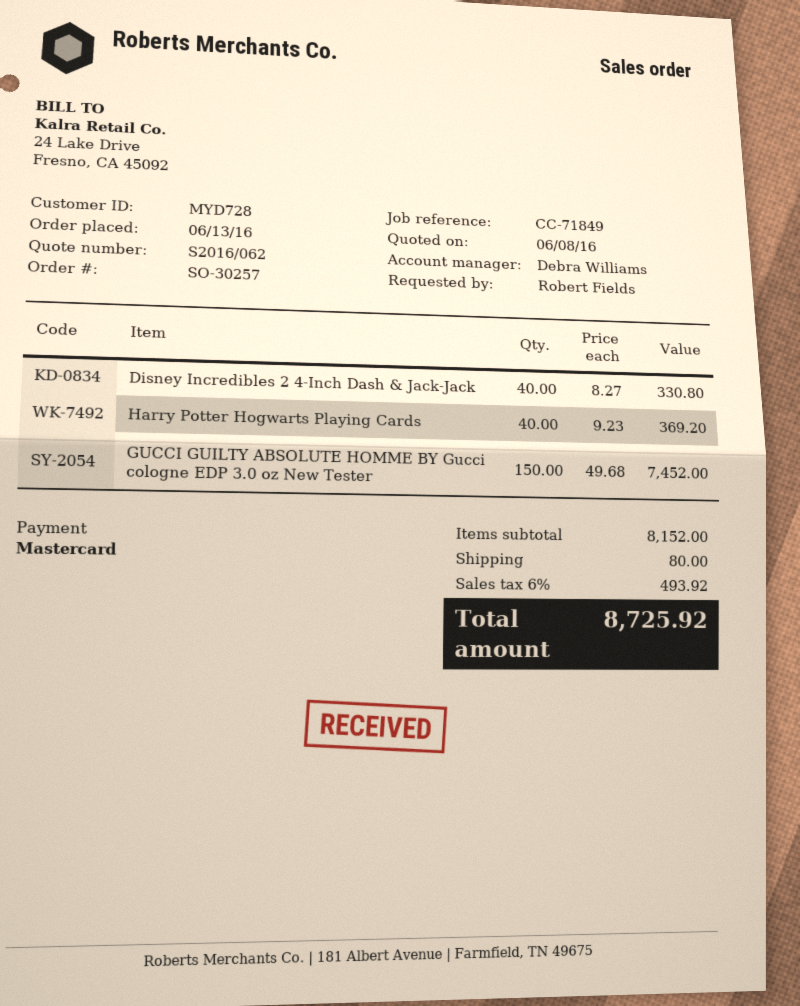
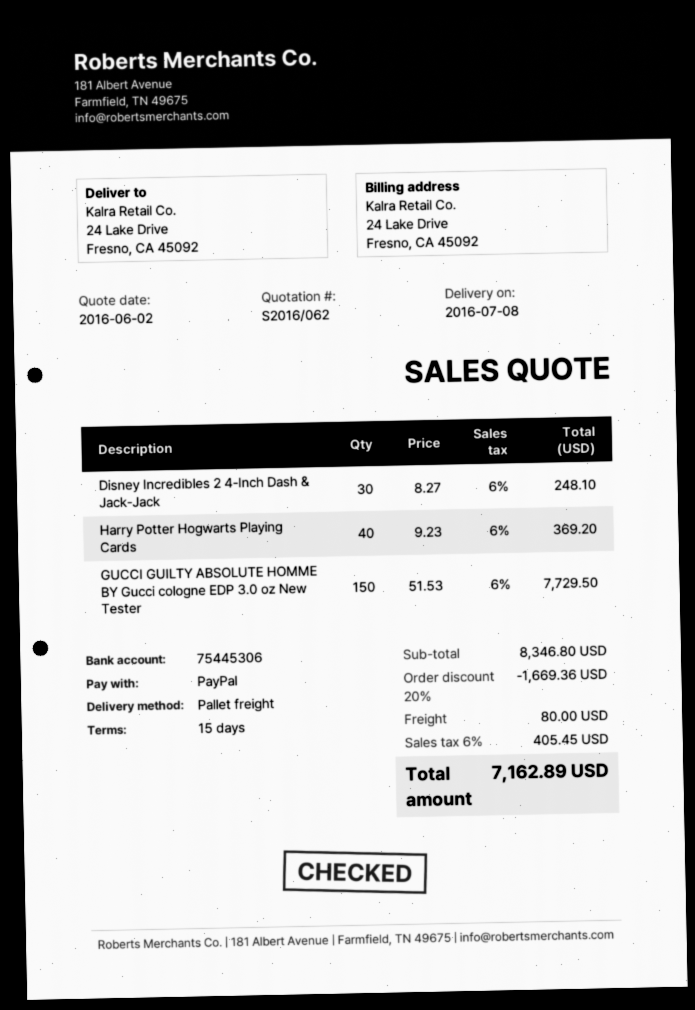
quote date: 2016-06-08 -> 2016-06-02
payment method: Mastercard -> PayPal
Disney Incredibles 2 4-Inch Dash & Jack-Jack: 40 x 8.27 = 330.80 -> 30 x 8.27 = 248.10
GUCCI GUILTY ABSOLUTE HOMME BY Gucci cologne EDP 3.0 oz New Tester: 150 x 49.68 = 7452.00 -> 150 x 51.53 = 7729.50
subtotal: 8152.00 -> 8346.80
discount: none -> 20% = 1669.36
tax: 6% = 493.92 -> 6% = 405.45
total: 8725.92 -> 7162.89

